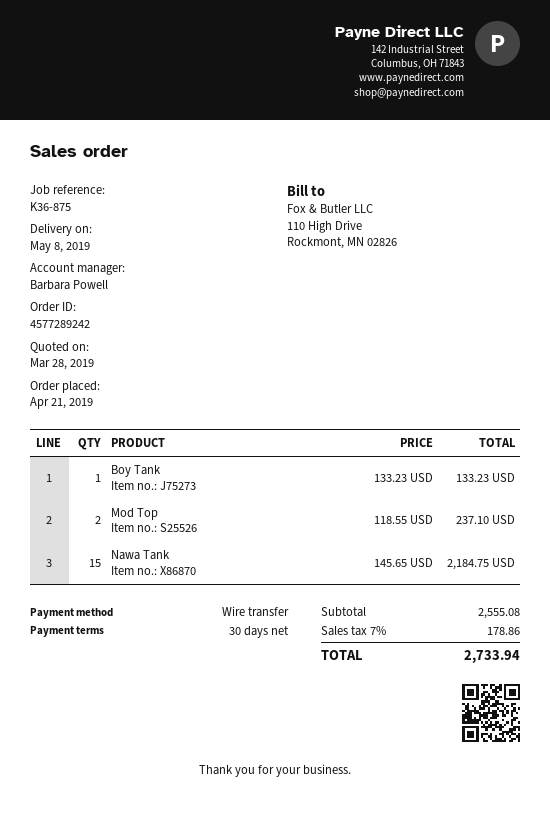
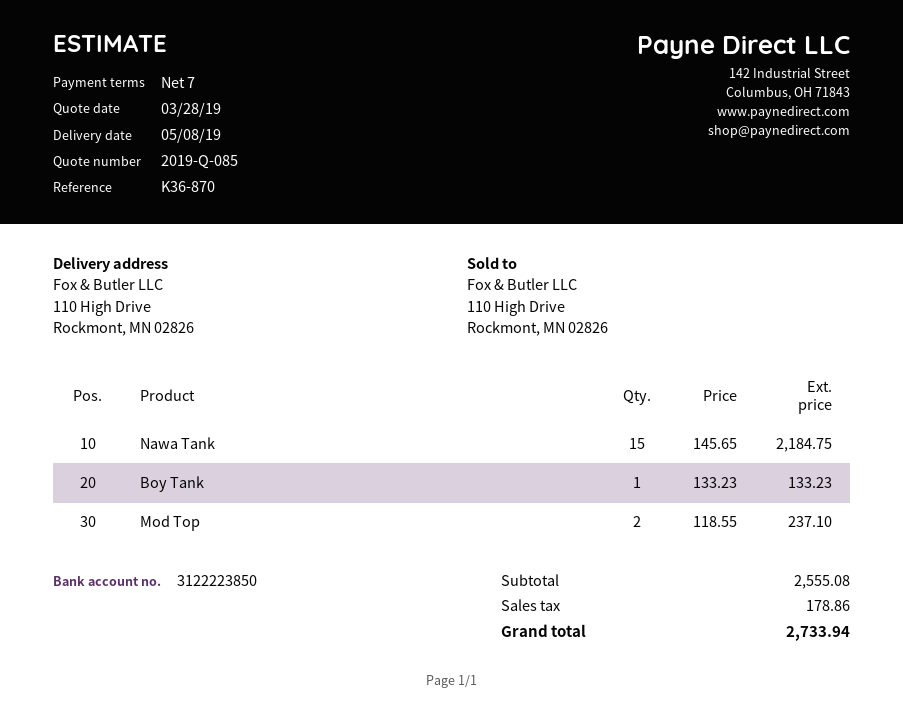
payment terms: 30 days -> 7 days
reference: K36-875 -> K36-870

